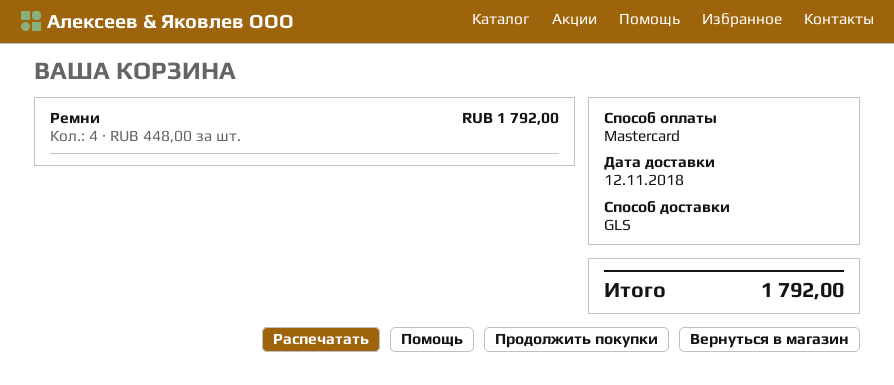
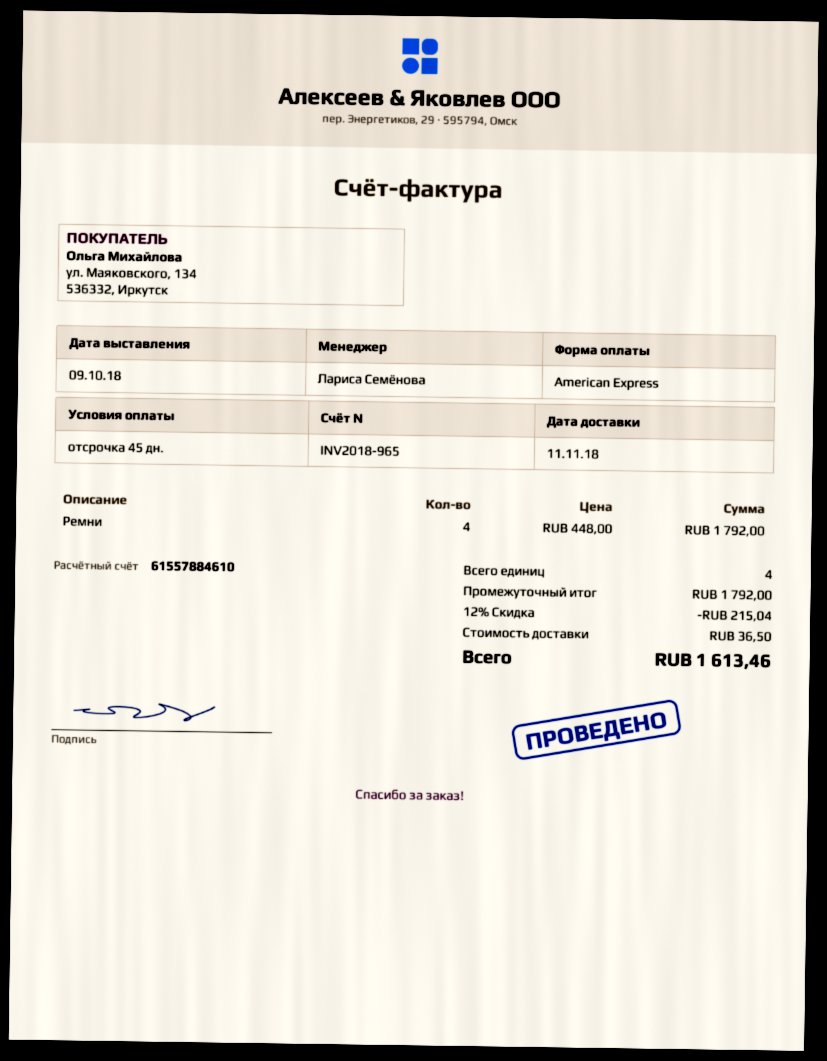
delivery date: 2018-11-12 -> 2018-11-11
payment method: Mastercard -> American Express
discount: none -> 12% = 215.04
shipping: none -> 36.50
total: 1792.00 -> 1613.46

